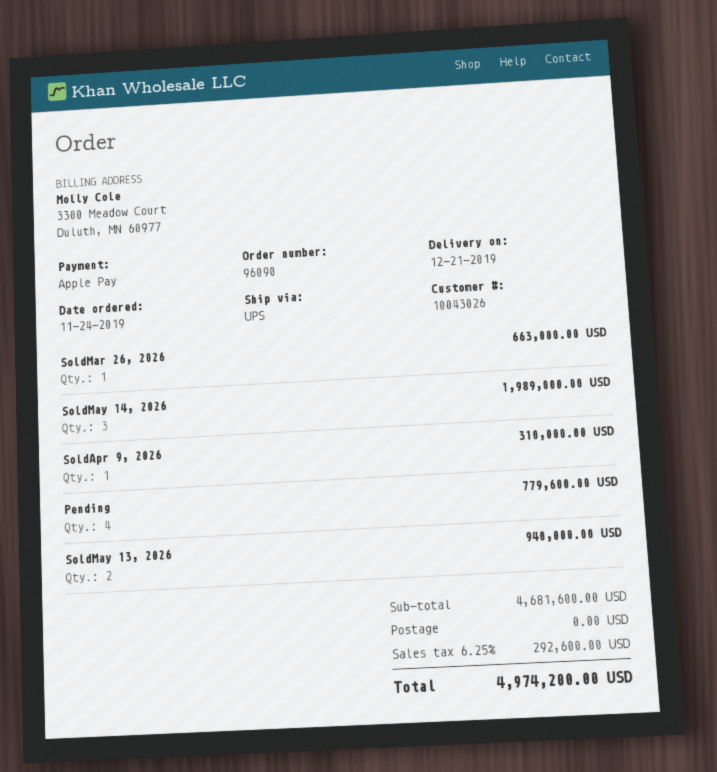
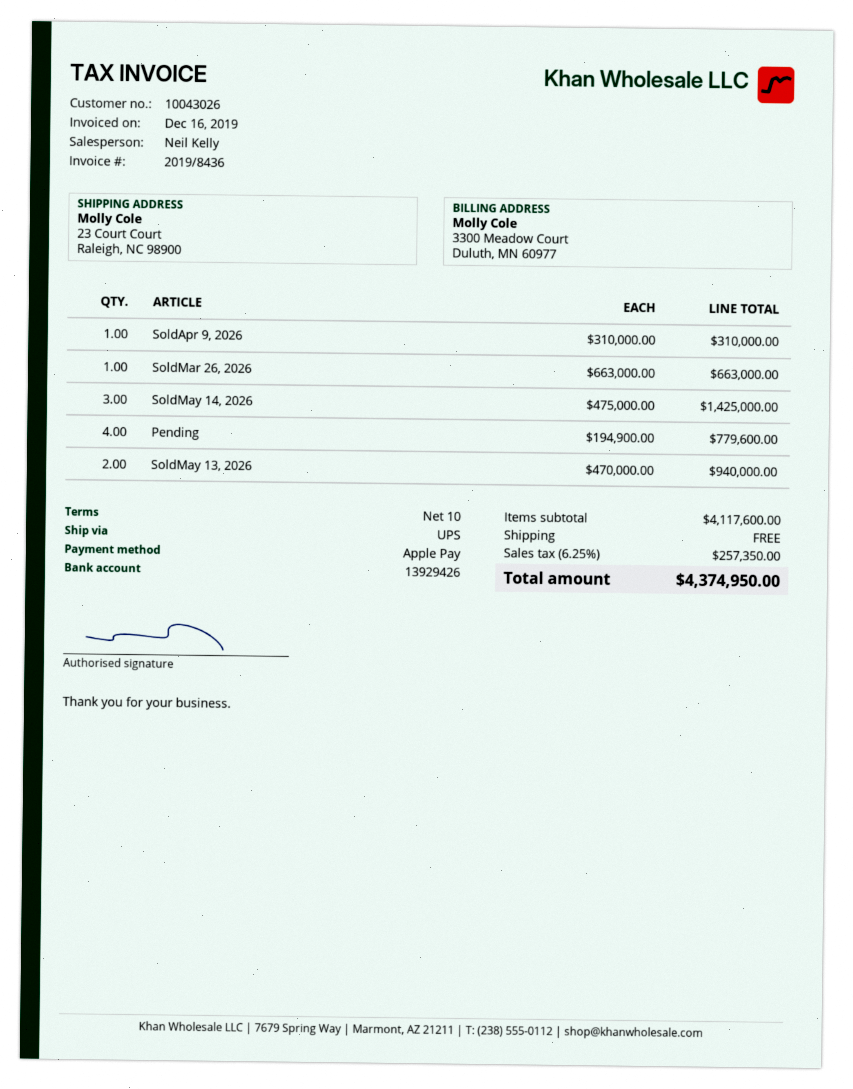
SoldMay 14, 2026: 3 for 1989000.00 -> 3 for 1425000.00
subtotal: 4681600.00 -> 4117600.00
tax: 6.25% = 292600.00 -> 6.25% = 257350.00
total: 4974200.00 -> 4374950.00

